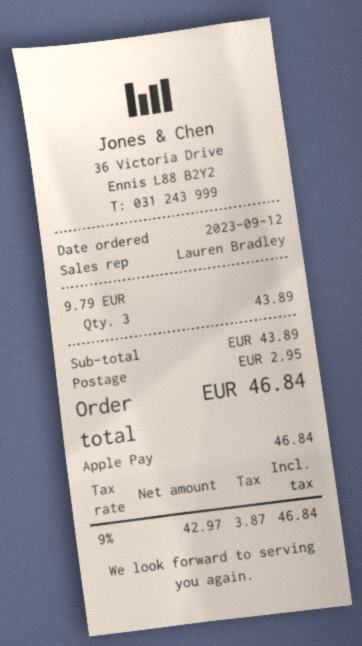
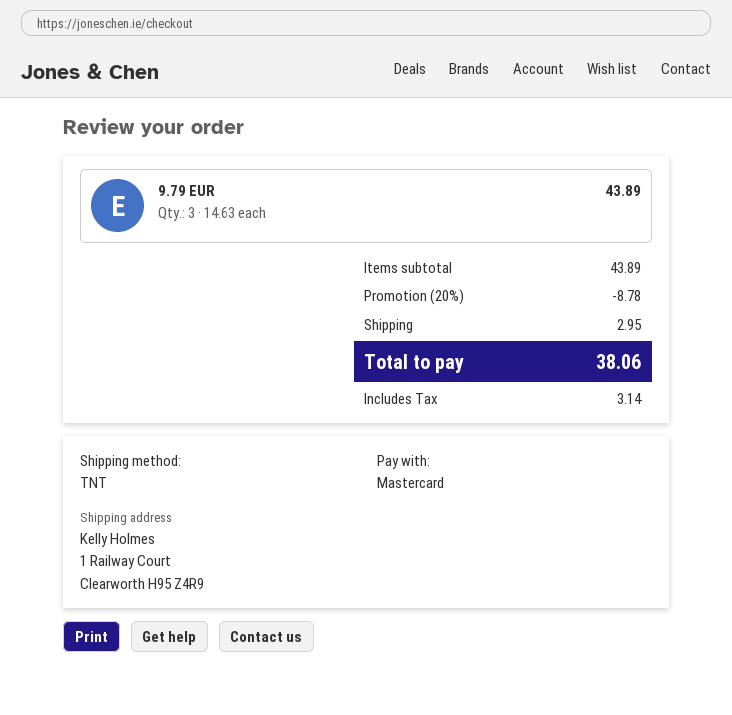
payment method: Apple Pay -> Mastercard
discount: none -> 20% = 8.78
tax: 3.87 -> 3.14
total: 46.84 -> 38.06

